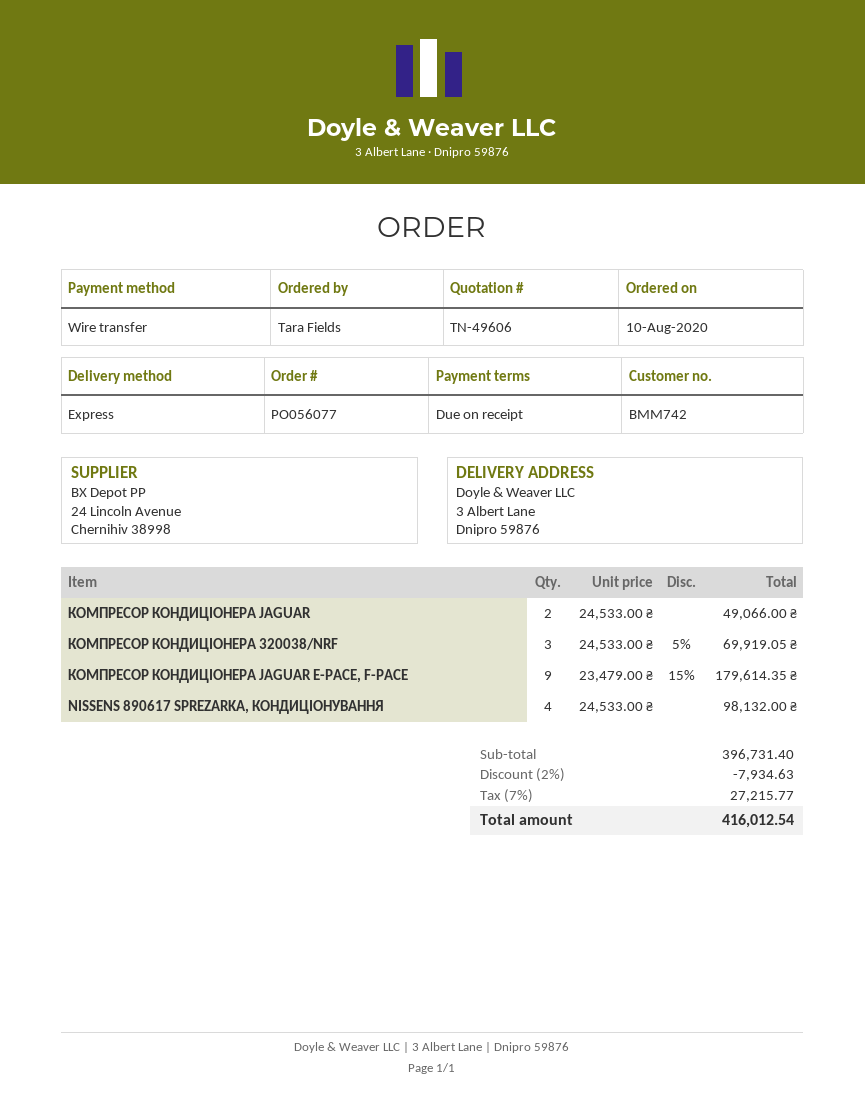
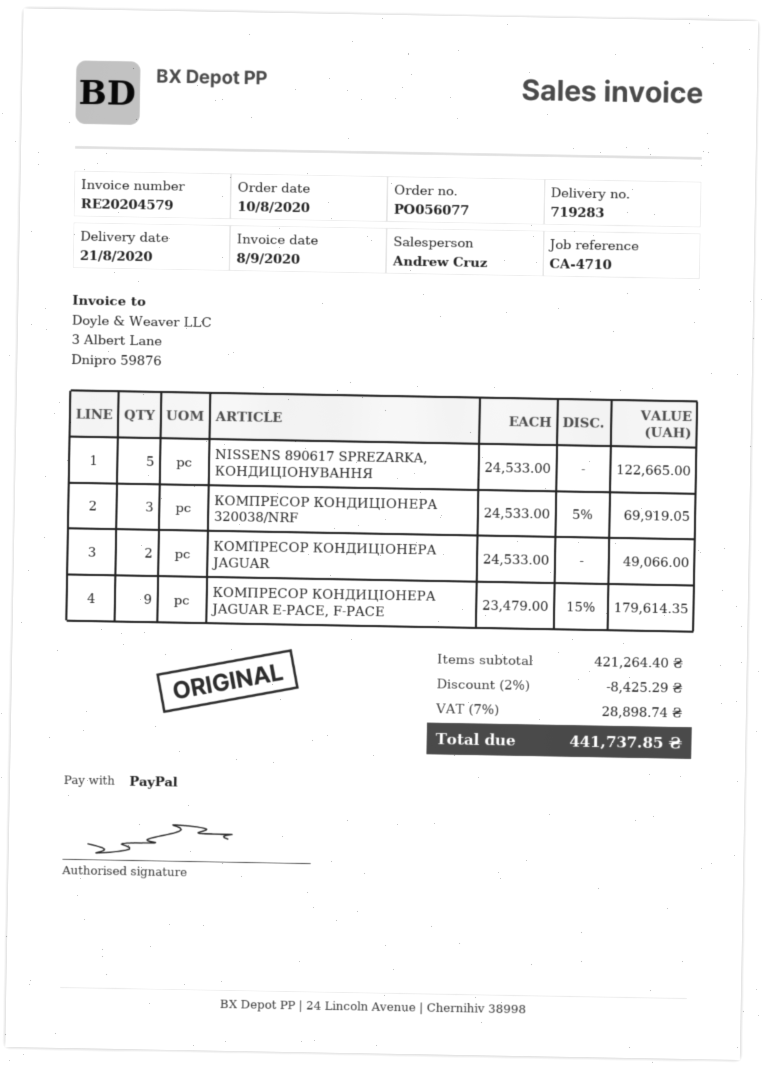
payment method: bank transfer -> PayPal
NISSENS 890617 SPREZARKA, КОНДИЦІОНУВАННЯ: 4 x 24533.00 = 98132.00 -> 5 x 24533.00 = 122665.00
subtotal: 396731.40 -> 421264.40
discount: 2% = 7934.63 -> 2% = 8425.29
tax: 7% = 27215.77 -> 7% = 28898.74
total: 416012.54 -> 441737.85

